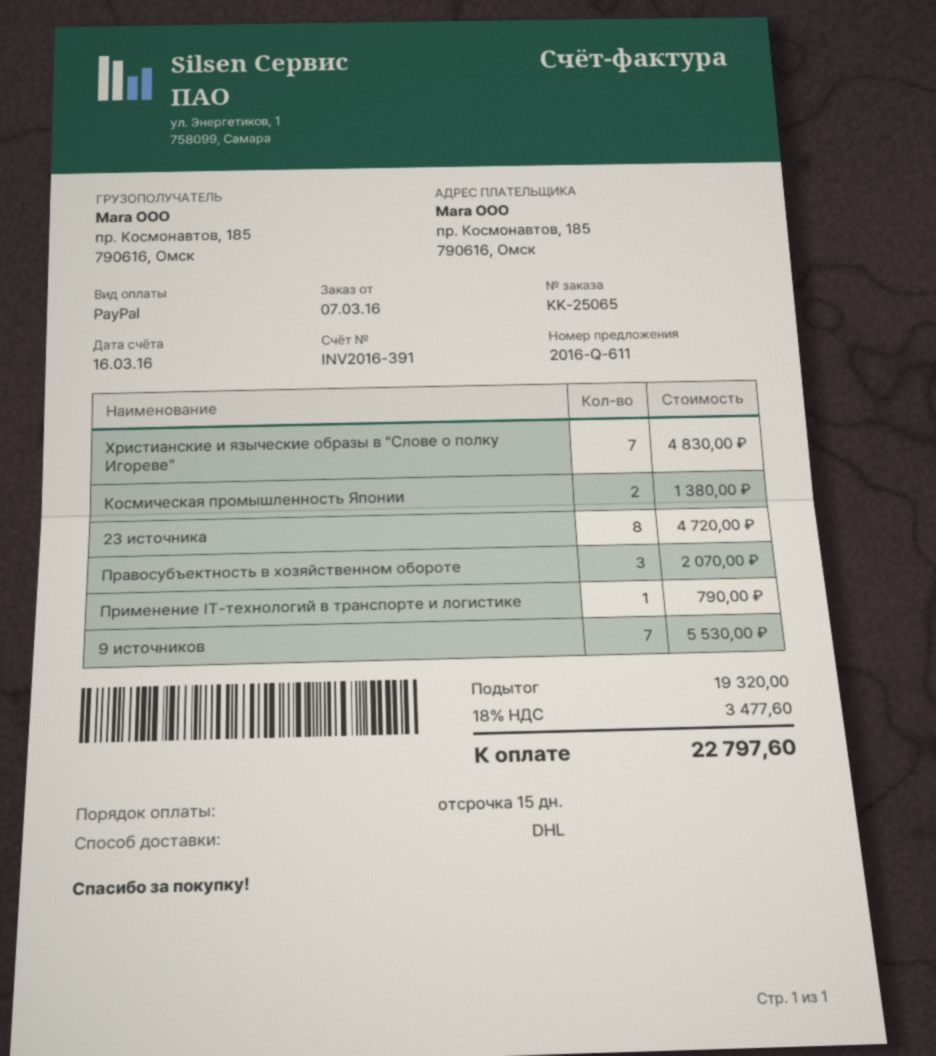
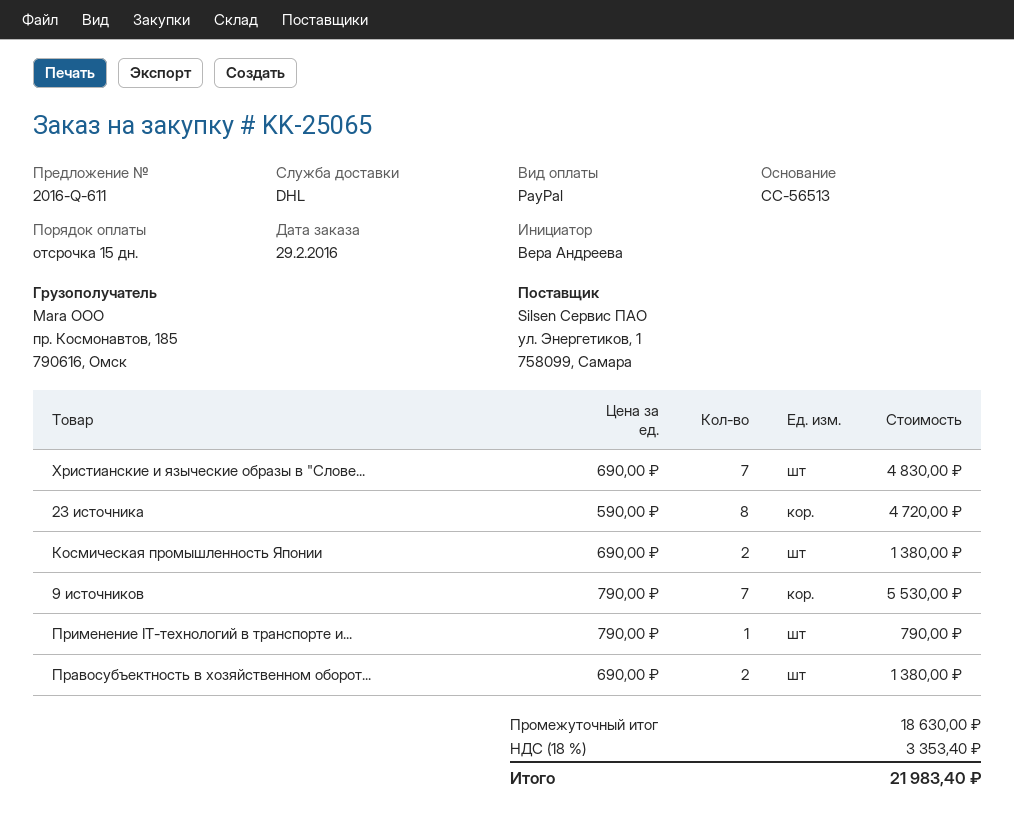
order date: 2016-03-07 -> 2016-02-29
Правосубъектность в хозяйственном обороте: 3 for 2070.00 -> 2 for 1380.00
subtotal: 19320.00 -> 18630.00
tax: 18% = 3477.60 -> 18% = 3353.40
total: 22797.60 -> 21983.40

